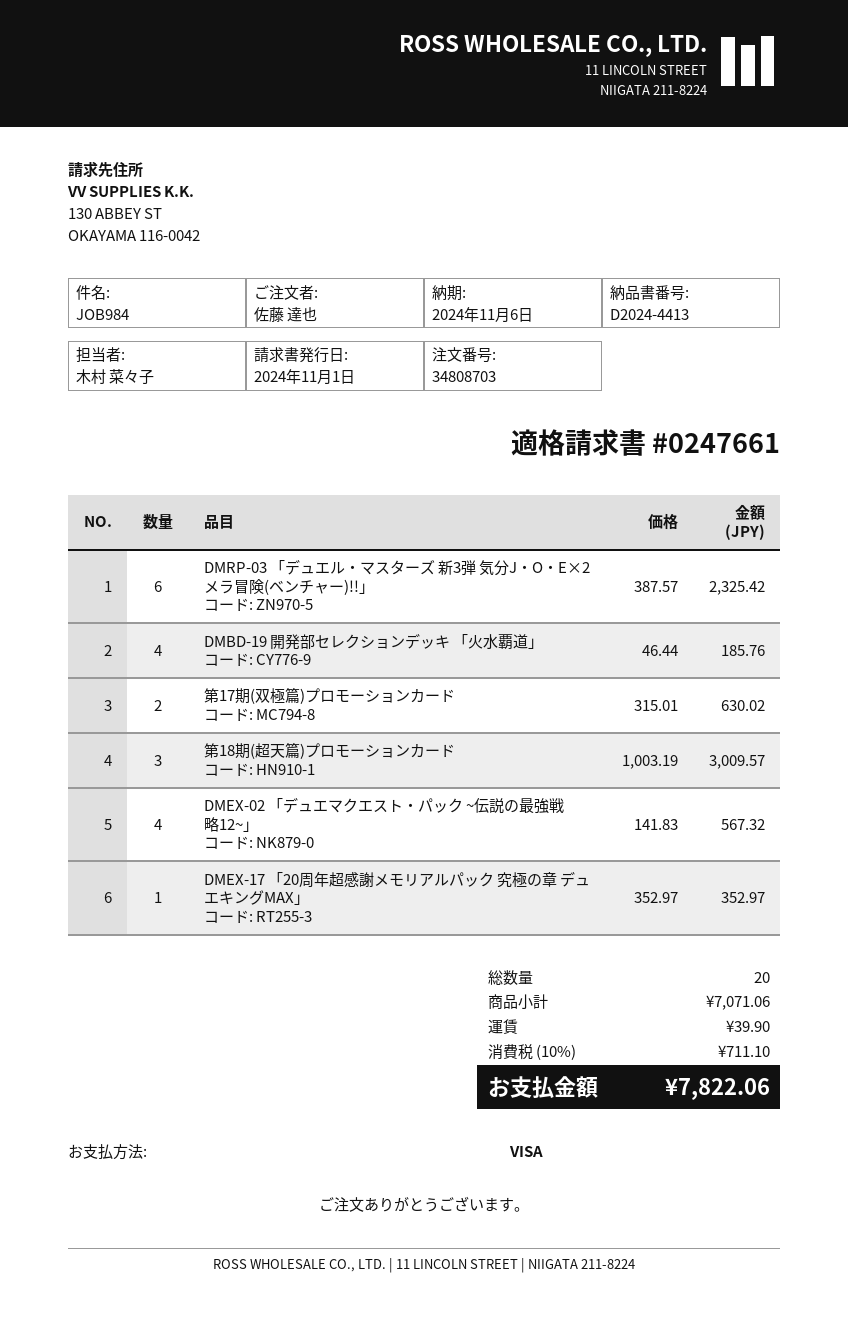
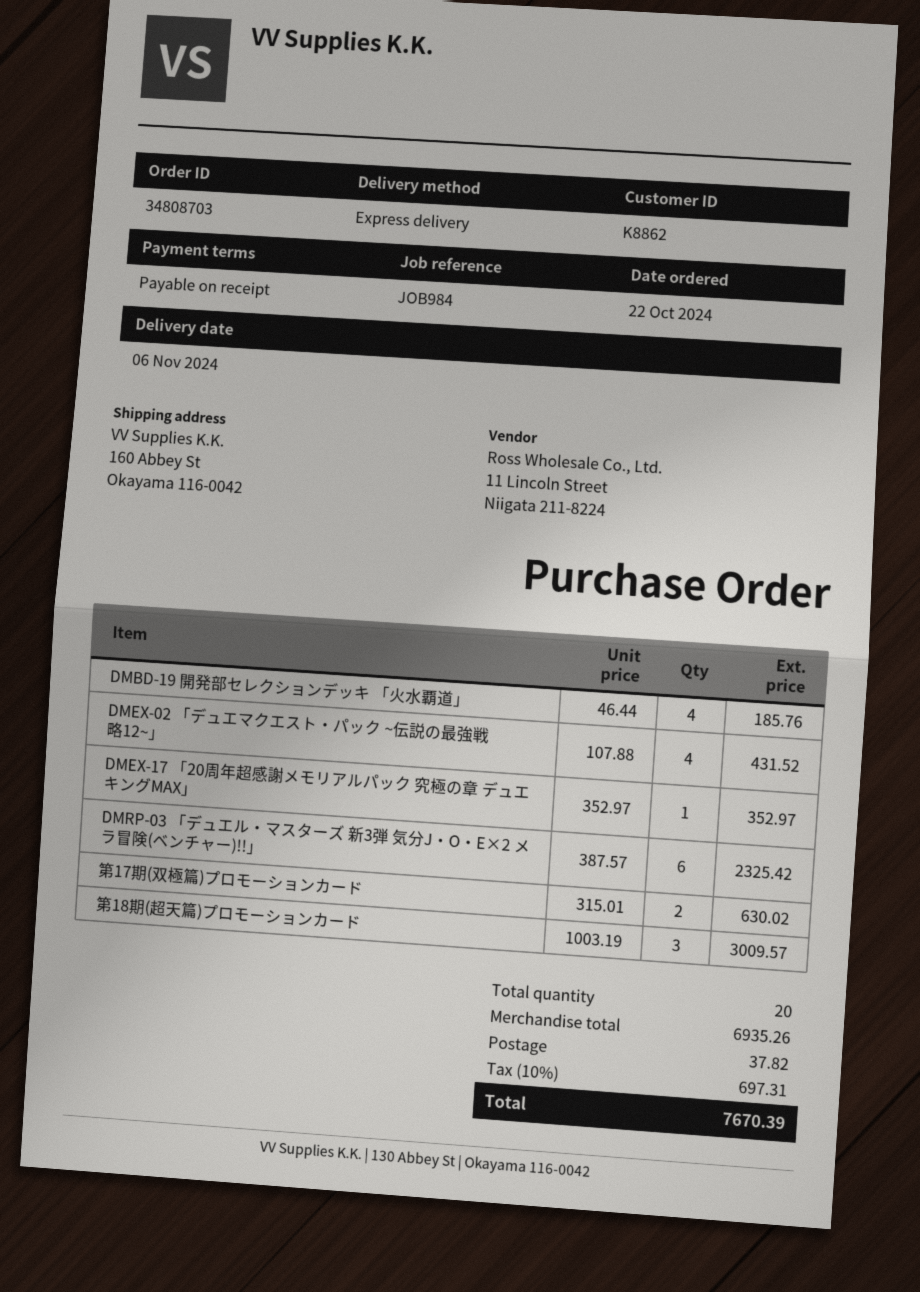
DMEX-02 「デュエマクエスト・パック ~伝説の最強戦略12~」: 4 x 141.83 = 567.32 -> 4 x 107.88 = 431.52
subtotal: 7071.06 -> 6935.26
shipping: 39.90 -> 37.82
tax: 10% = 711.10 -> 10% = 697.31
total: 7822.06 -> 7670.39

